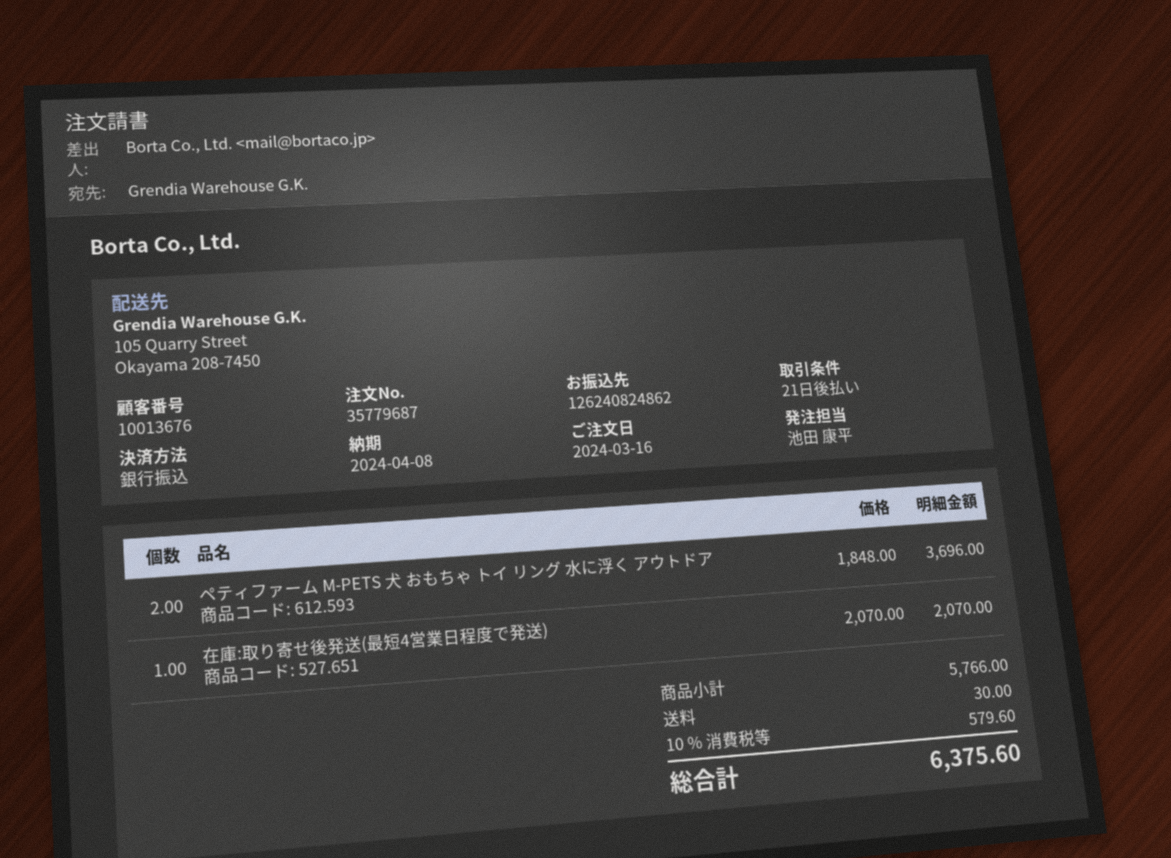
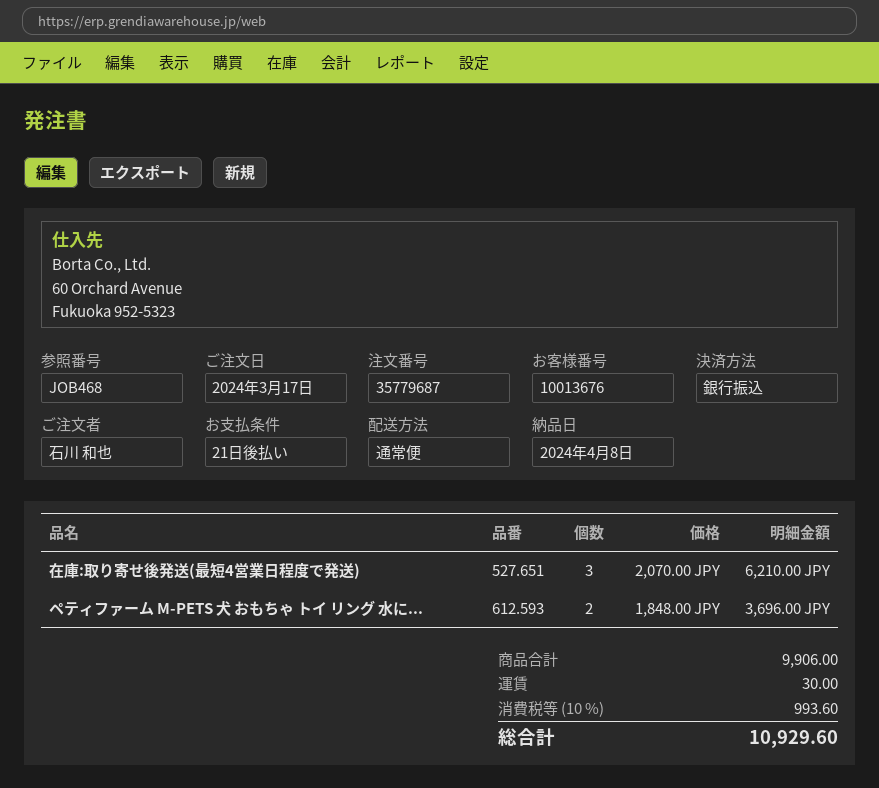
order date: 2024-03-16 -> 2024-03-17
ordered by: 池田 康平 -> 石川 和也
在庫:取り寄せ後発送(最短4営業日程度で発送): 1 x 2070.00 = 2070.00 -> 3 x 2070.00 = 6210.00
subtotal: 5766.00 -> 9906.00
tax: 10% = 579.60 -> 10% = 993.60
total: 6375.60 -> 10929.60

